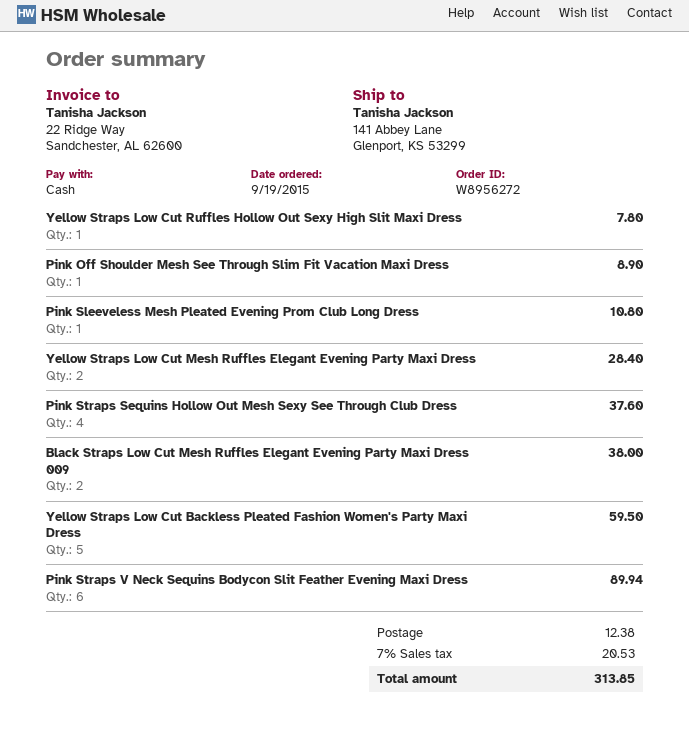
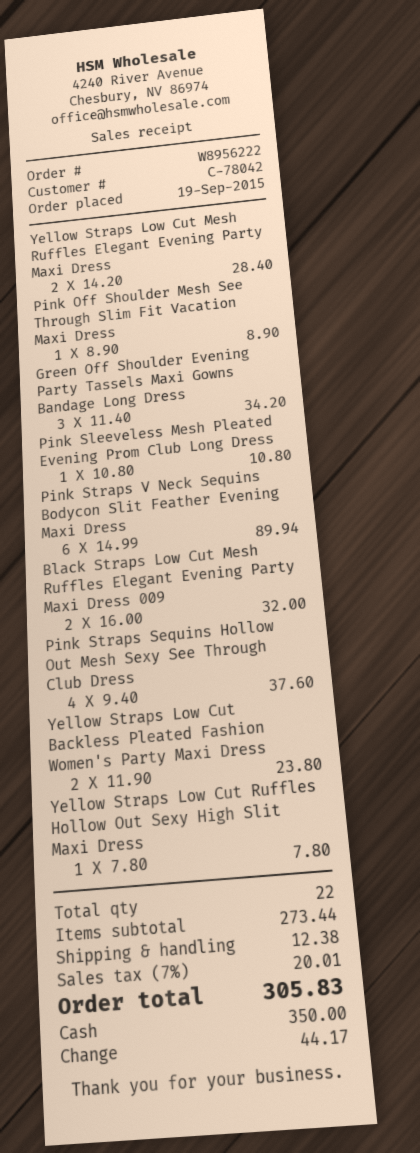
order number: W8956272 -> W8956222
Black Straps Low Cut Mesh Ruffles Elegant Evening Party Maxi Dress 009: 2 for 38.00 -> 2 for 32.00
Yellow Straps Low Cut Backless Pleated Fashion Women's Party Maxi Dress: 5 for 59.50 -> 2 for 23.80
Green Off Shoulder Evening Party Tassels Maxi Gowns Bandage Long Dress: none -> 3 for 34.20
tax: 7% = 20.53 -> 7% = 20.01
total: 313.85 -> 305.83

